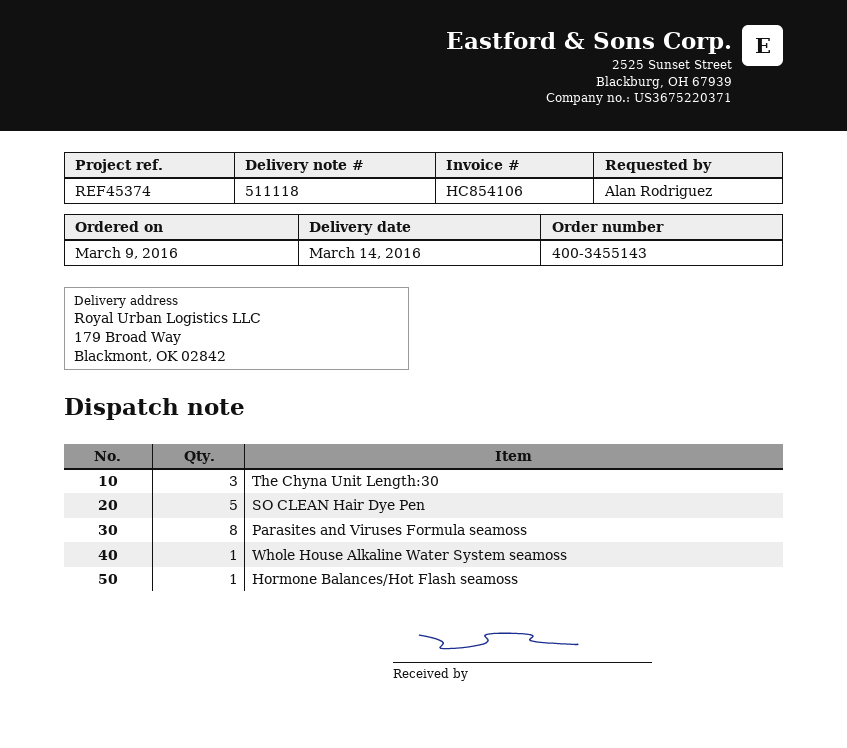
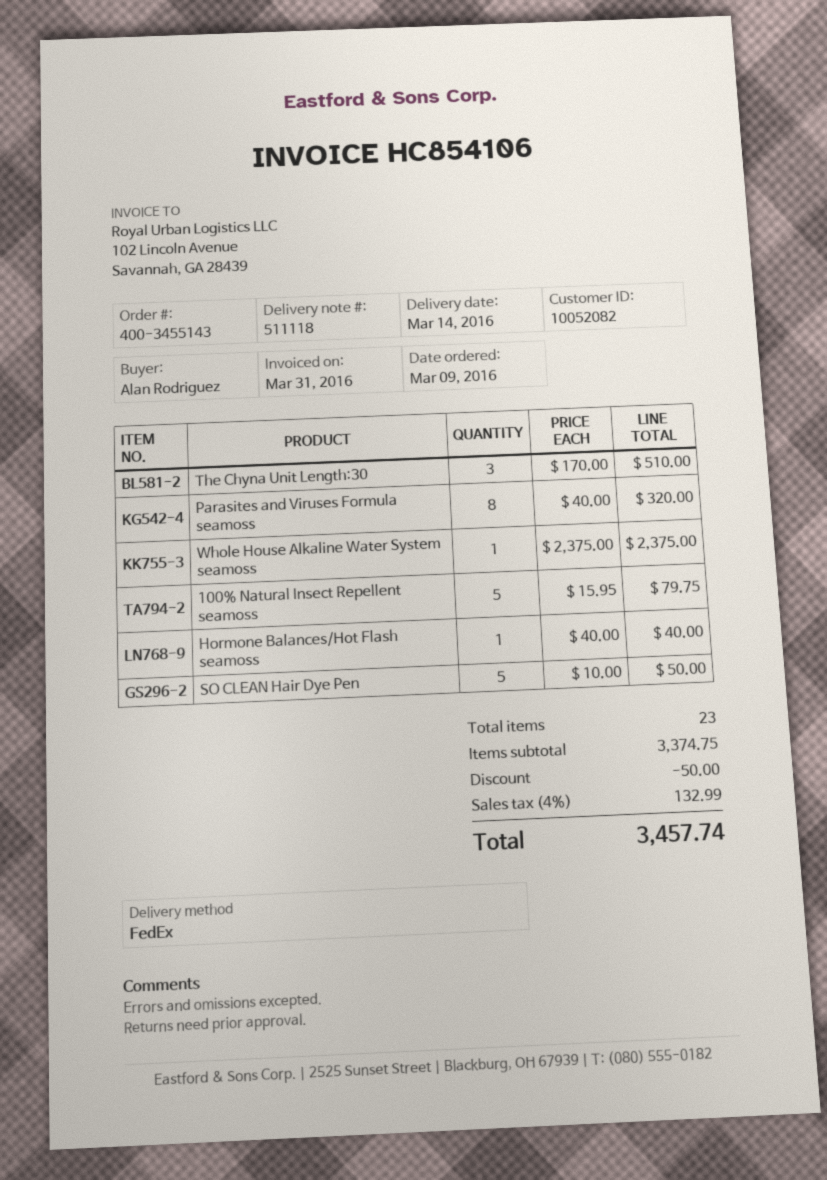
100% Natural Insect Repellent seamoss: none -> 5

